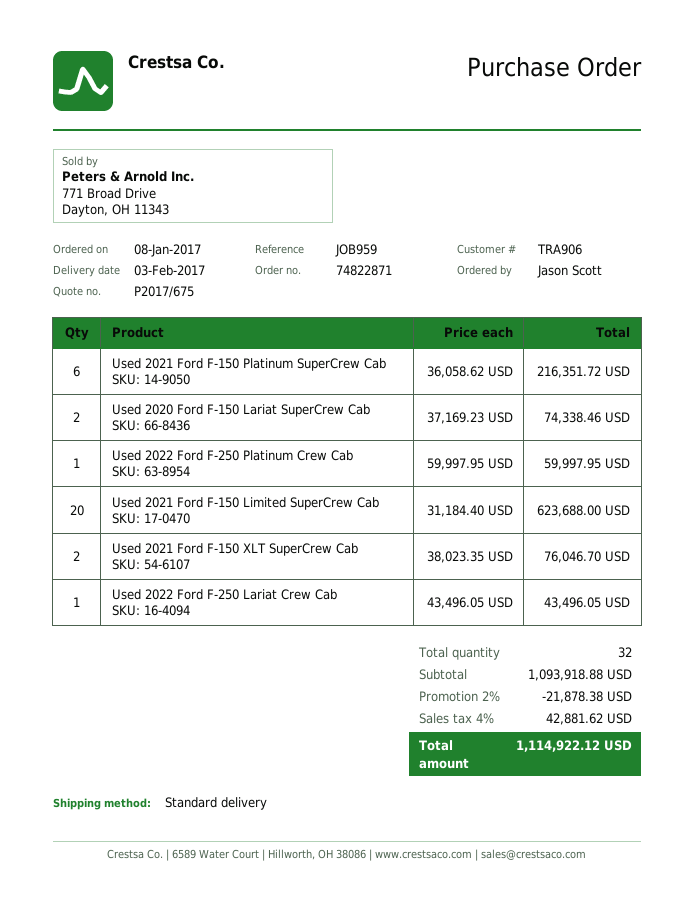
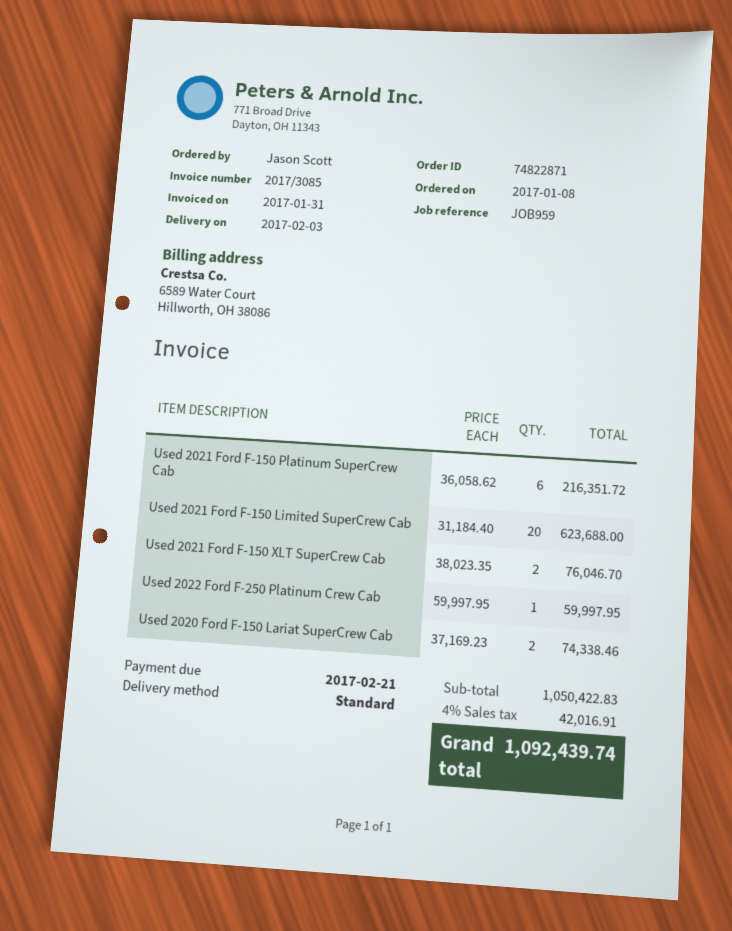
Used 2022 Ford F-250 Lariat Crew Cab: 1 x 43496.05 = 43496.05 -> none
subtotal: 1093918.88 -> 1050422.83
discount: 2% = 21878.38 -> none
tax: 4% = 42881.62 -> 4% = 42016.91
total: 1114922.12 -> 1092439.74

